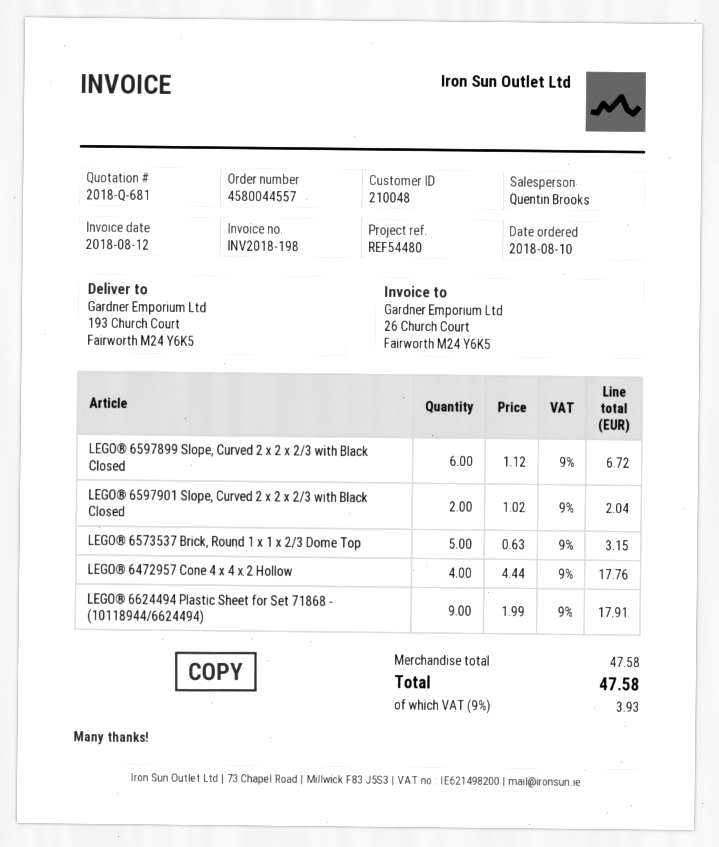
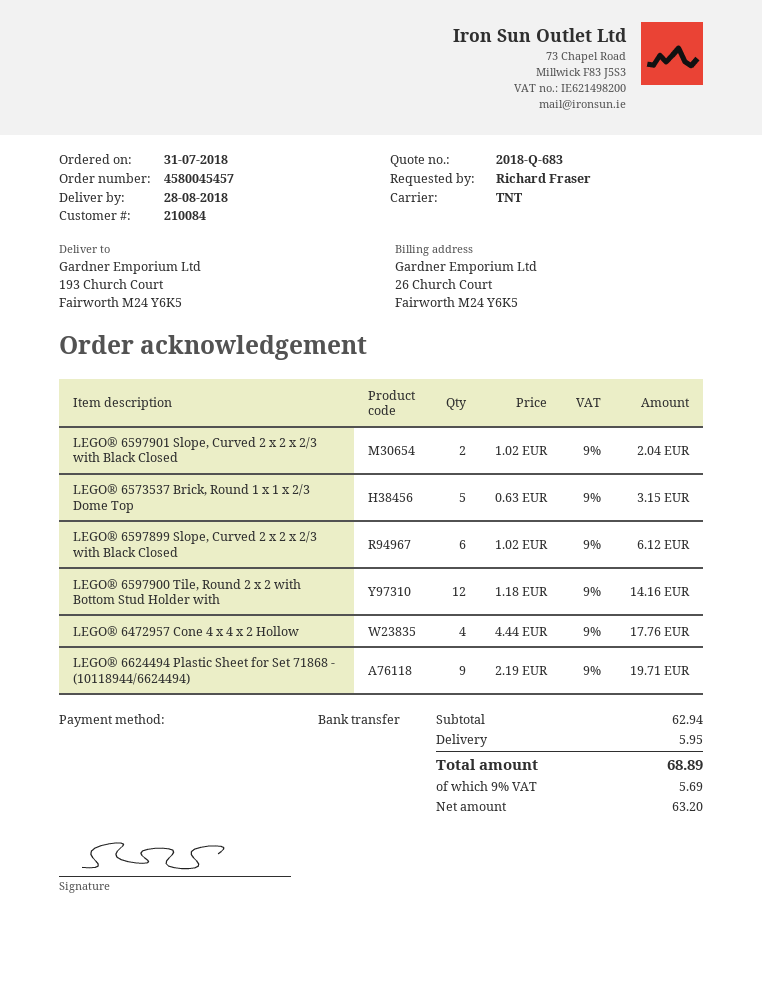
quote number: 2018-Q-681 -> 2018-Q-683
order number: 4580044557 -> 4580045457
order date: 2018-08-10 -> 2018-07-31
customer number: 210048 -> 210084
LEGO® 6597899 Slope, Curved 2 x 2 x 2/3 with Black Closed: 6 x 1.12 = 6.72 -> 6 x 1.02 = 6.12
LEGO® 6624494 Plastic Sheet for Set 71868 - (10118944/6624494): 9 x 1.99 = 17.91 -> 9 x 2.19 = 19.71
LEGO® 6597900 Tile, Round 2 x 2 with Bottom Stud Holder with: none -> 12 x 1.18 = 14.16
subtotal: 47.58 -> 62.94
shipping: none -> 5.95
tax: 9% = 3.93 -> 9% = 5.69
total: 47.58 -> 68.89

